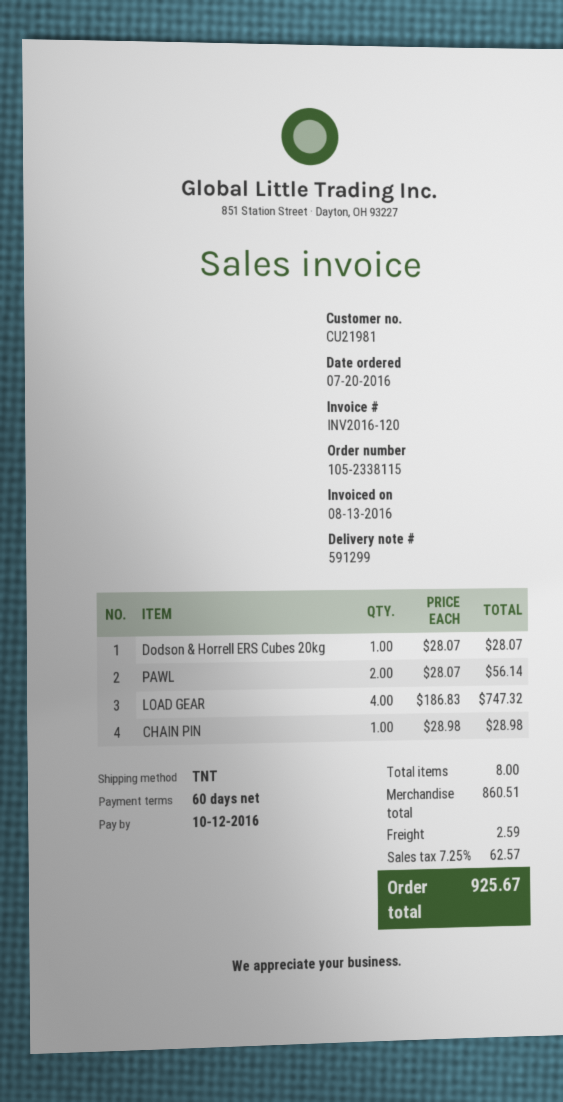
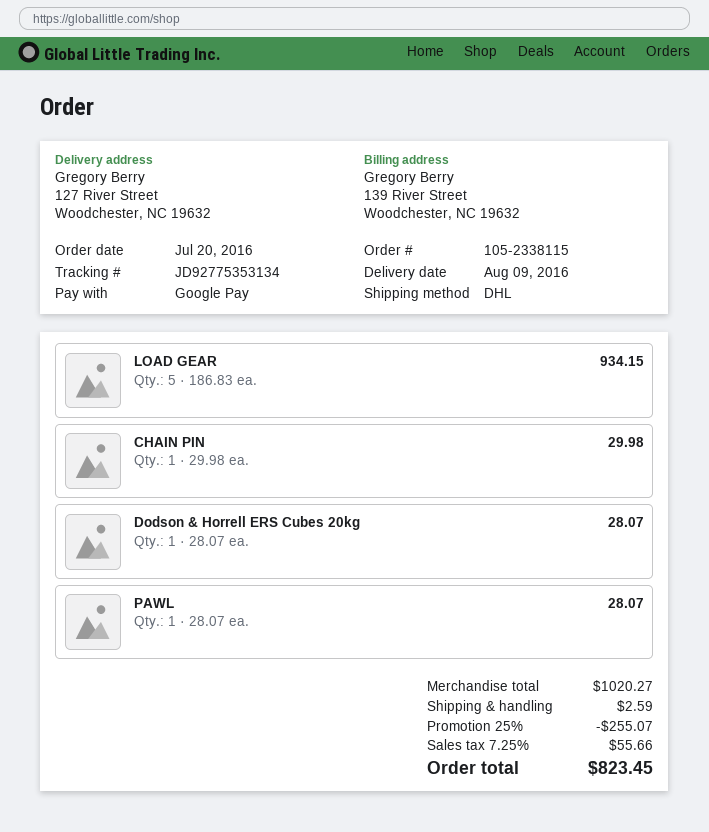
shipping method: TNT -> DHL
PAWL: 2 x 28.07 = 56.14 -> 1 x 28.07 = 28.07
LOAD GEAR: 4 x 186.83 = 747.32 -> 5 x 186.83 = 934.15
CHAIN PIN: 1 x 28.98 = 28.98 -> 1 x 29.98 = 29.98
subtotal: 860.51 -> 1020.27
discount: none -> 25% = 255.07
tax: 7.25% = 62.57 -> 7.25% = 55.66
total: 925.67 -> 823.45

